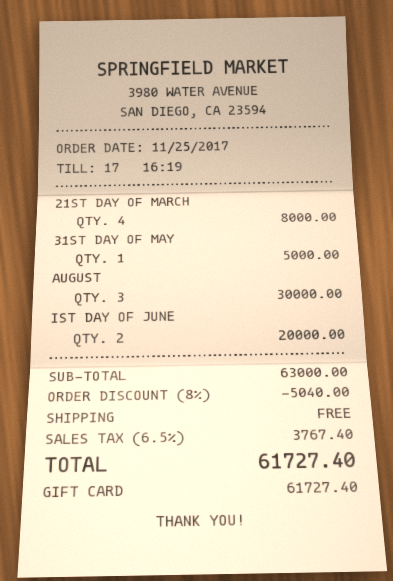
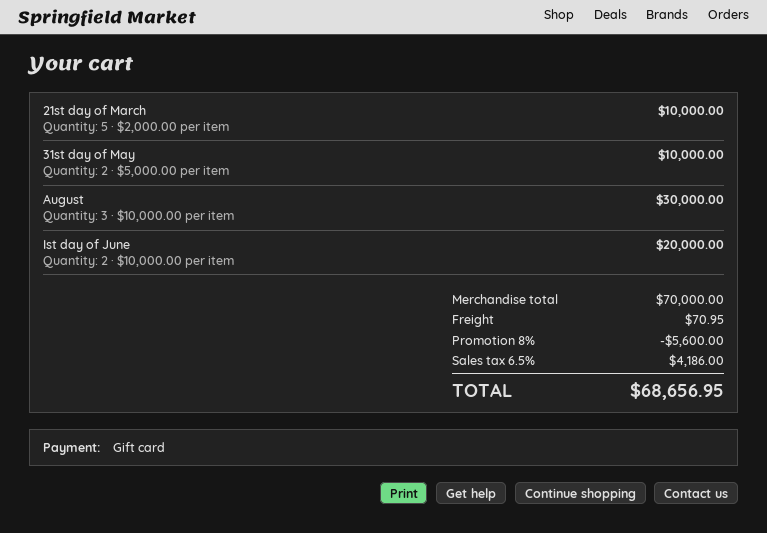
21ST DAY OF MARCH: 4 for 8000.00 -> 5 for 10000.00
31ST DAY OF MAY: 1 for 5000.00 -> 2 for 10000.00
subtotal: 63000.00 -> 70000.00
discount: 8% = 5040.00 -> 8% = 5600.00
shipping: 0.00 -> 70.95
tax: 6.5% = 3767.40 -> 6.5% = 4186.00
total: 61727.40 -> 68656.95

